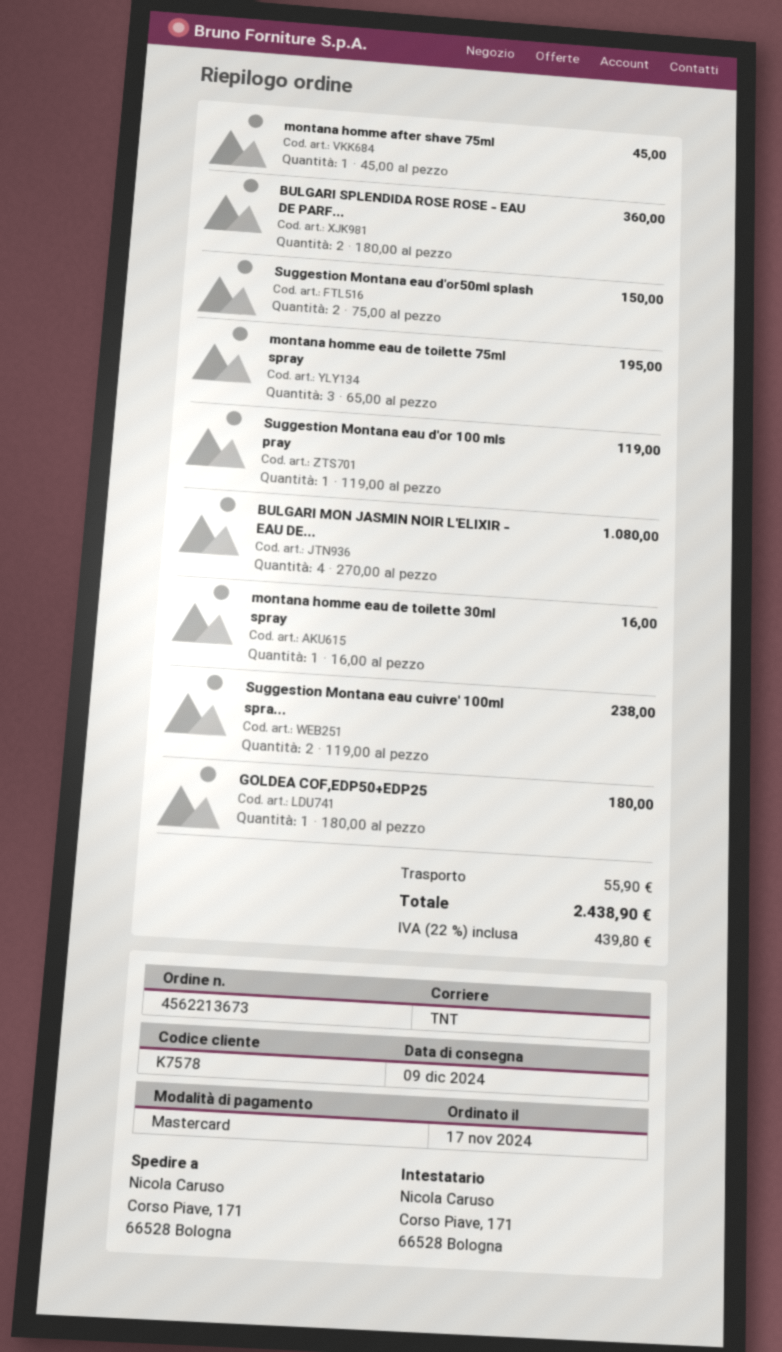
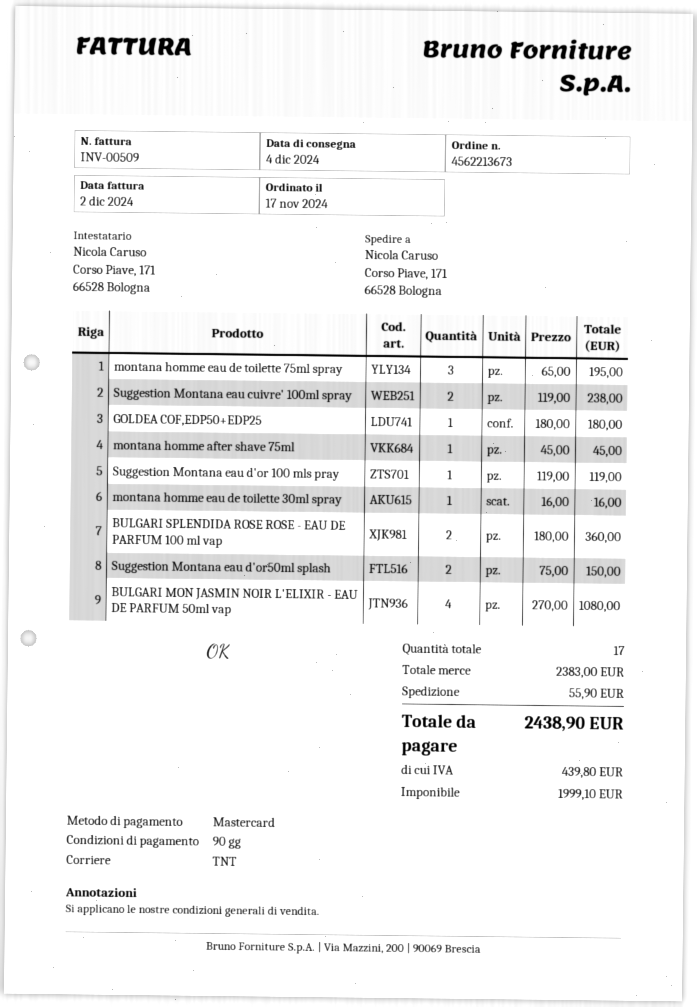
delivery date: 2024-12-09 -> 2024-12-04

